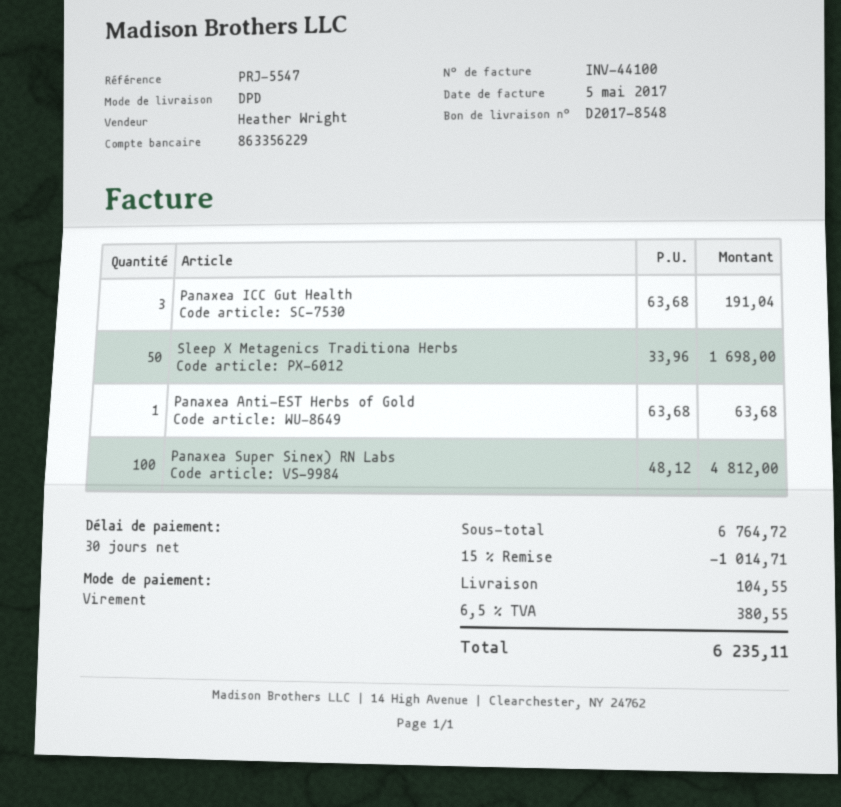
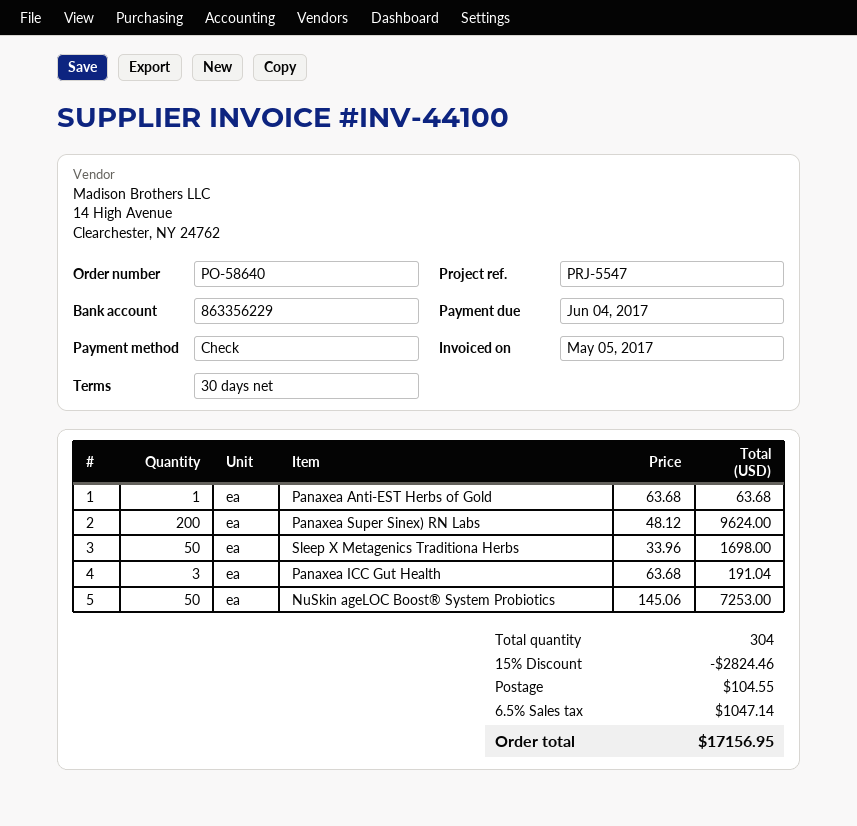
payment method: bank transfer -> cheque
Panaxea Super Sinex) RN Labs: 100 x 48.12 = 4812.00 -> 200 x 48.12 = 9624.00
NuSkin ageLOC Boost® System Probiotics: none -> 50 x 145.06 = 7253.00
discount: 15% = 1014.71 -> 15% = 2824.46
tax: 6.5% = 380.55 -> 6.5% = 1047.14
total: 6235.11 -> 17156.95

